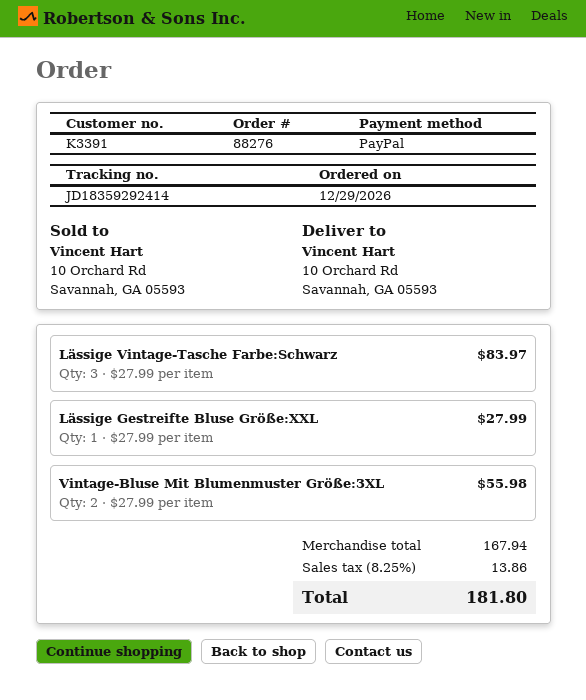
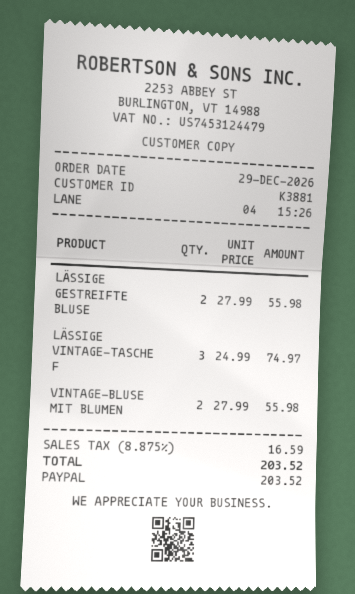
customer number: K3391 -> K3881
Lässige Vintage-Tasche Farbe:Schwarz: 3 x 27.99 = 83.97 -> 3 x 24.99 = 74.97
Lässige Gestreifte Bluse Größe:XXL: 1 x 27.99 = 27.99 -> 2 x 27.99 = 55.98
tax: 8.25% = 13.86 -> 8.875% = 16.59
total: 181.80 -> 203.52

